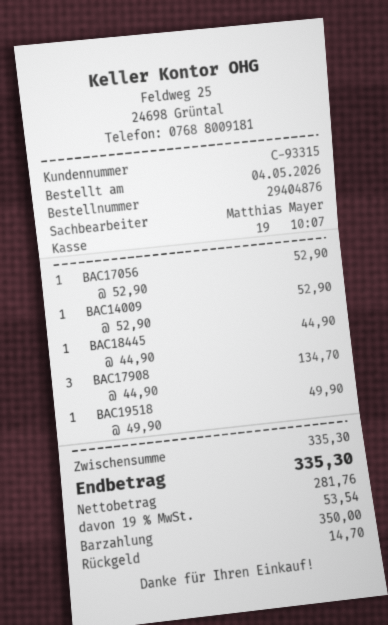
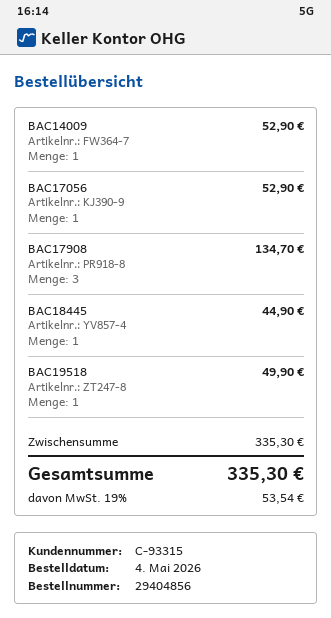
order number: 29404876 -> 29404856

